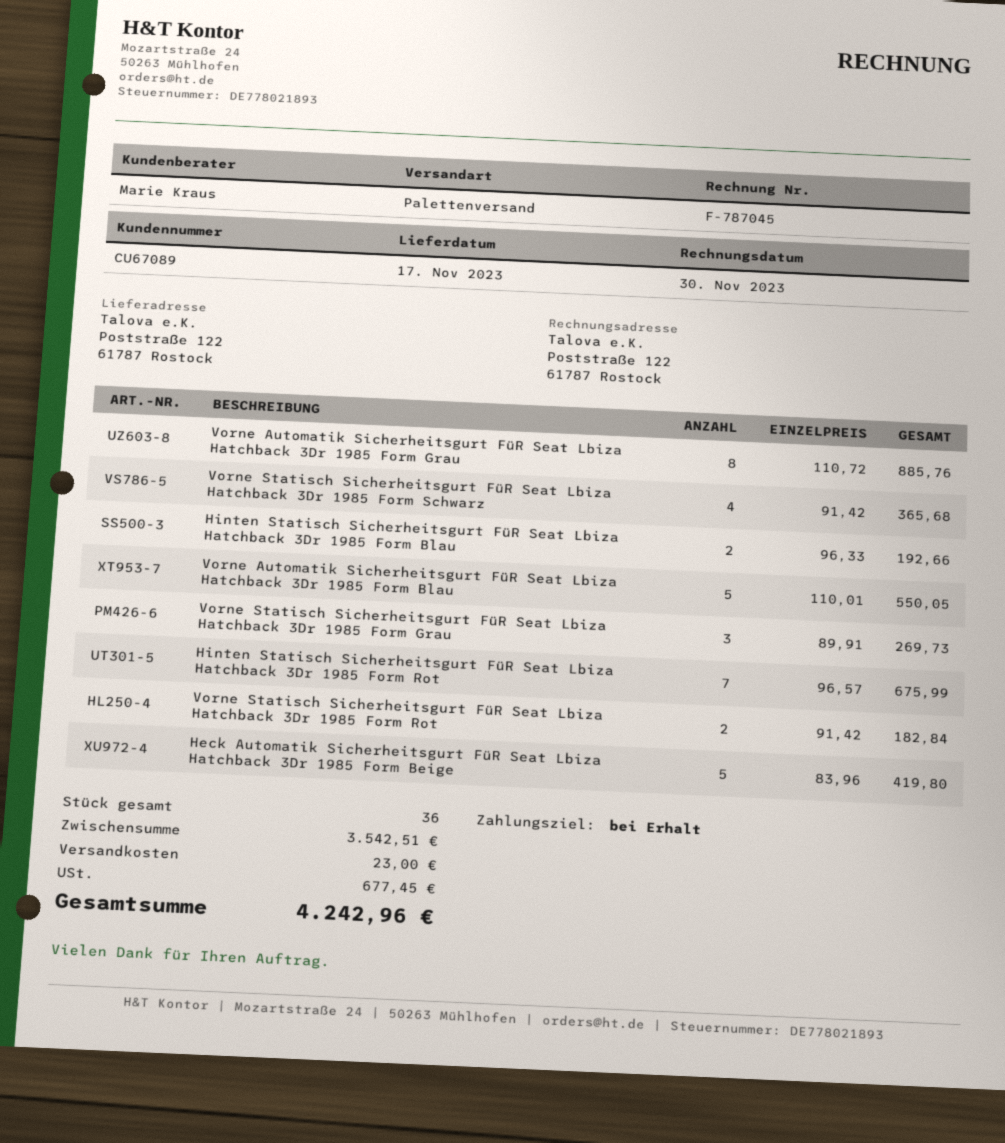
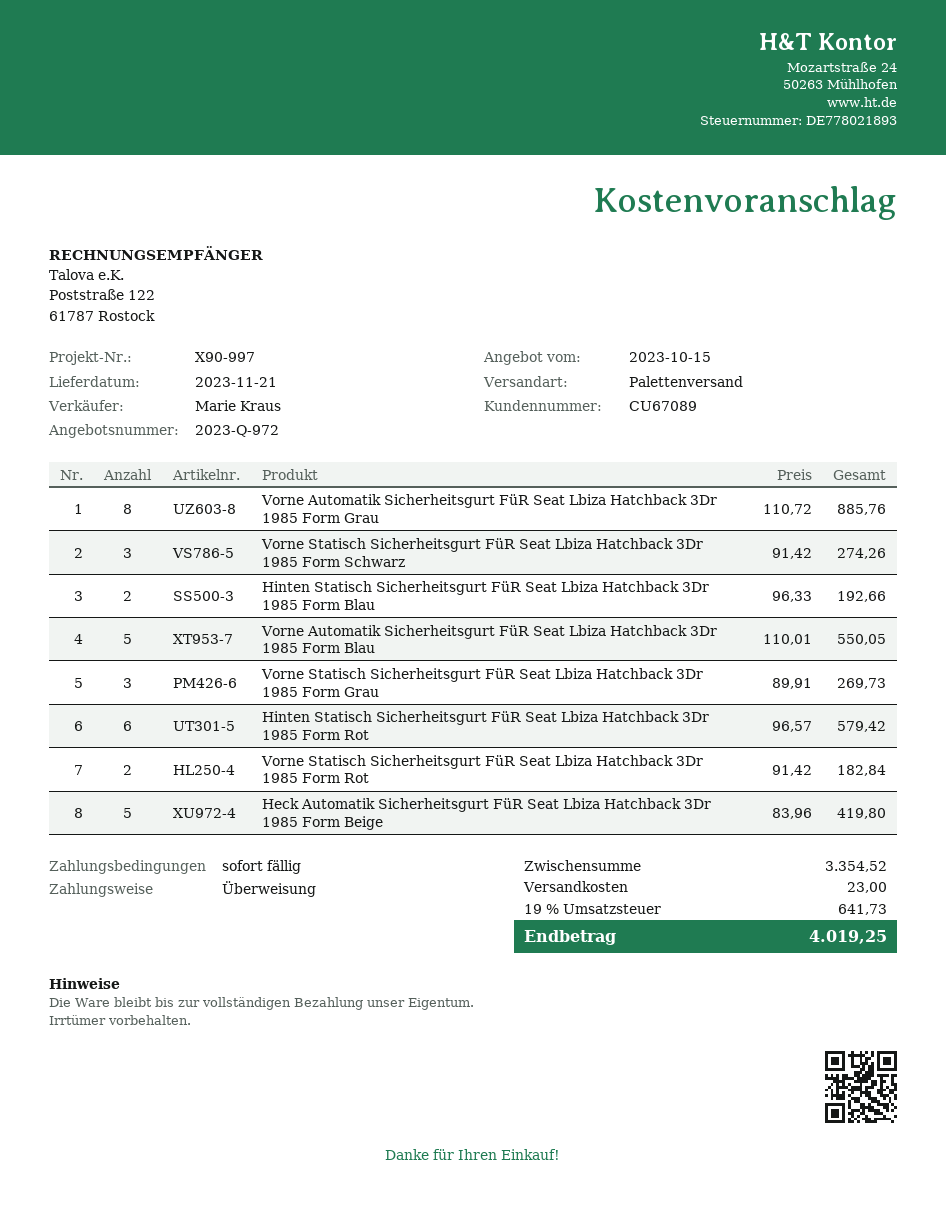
delivery date: 2023-11-17 -> 2023-11-21
Vorne Statisch Sicherheitsgurt FüR Seat Lbiza Hatchback 3Dr 1985 Form Schwarz: 4 x 91.42 = 365.68 -> 3 x 91.42 = 274.26
Hinten Statisch Sicherheitsgurt FüR Seat Lbiza Hatchback 3Dr 1985 Form Rot: 7 x 96.57 = 675.99 -> 6 x 96.57 = 579.42
subtotal: 3542.51 -> 3354.52
tax: 677.45 -> 641.73
total: 4242.96 -> 4019.25

